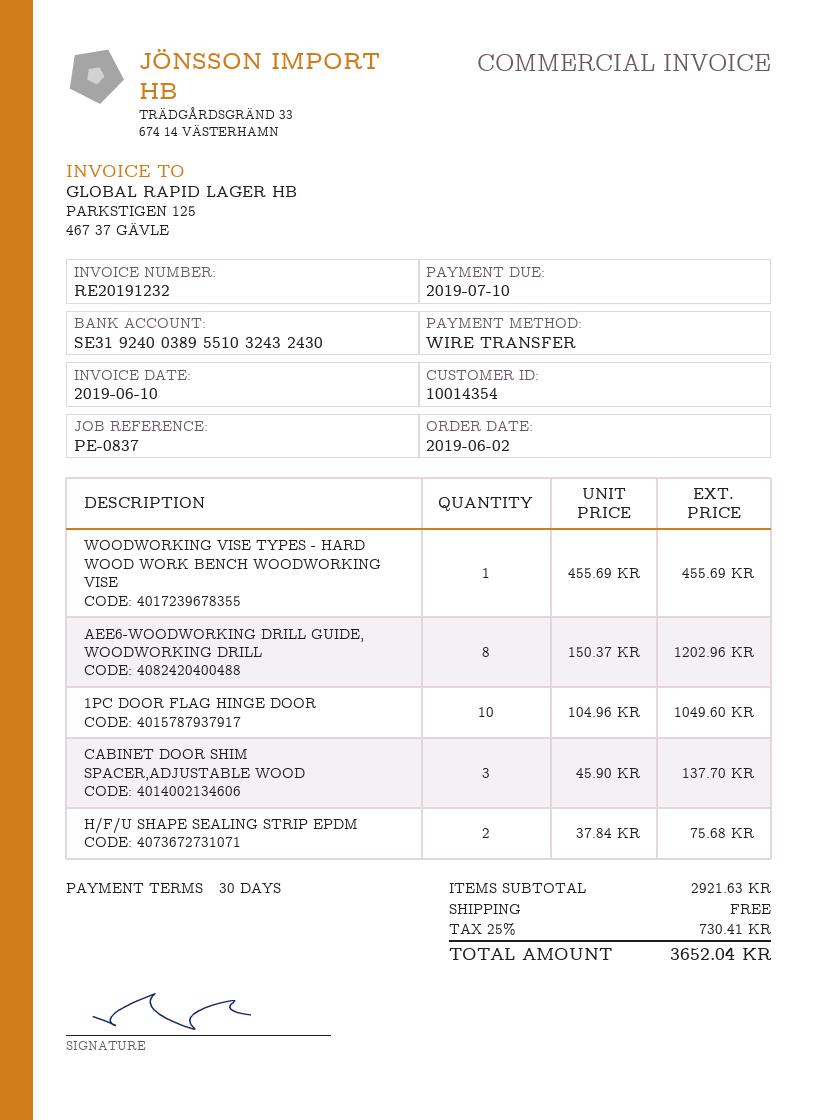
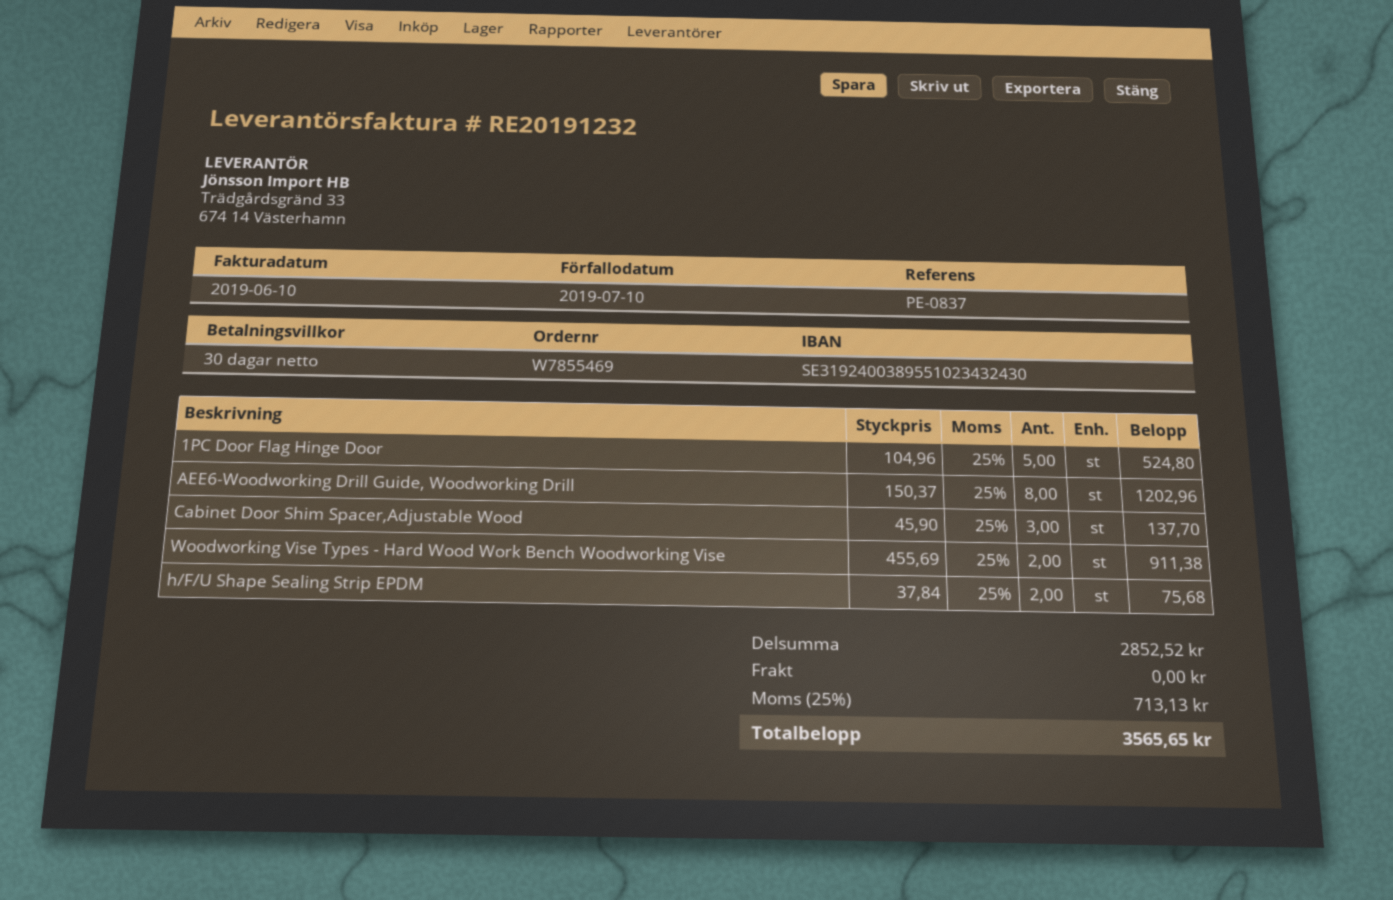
bank account: SE3192400389551032432430 -> SE3192400389551023432430
WOODWORKING VISE TYPES - HARD WOOD WORK BENCH WOODWORKING VISE: 1 x 455.69 = 455.69 -> 2 x 455.69 = 911.38
1PC DOOR FLAG HINGE DOOR: 10 x 104.96 = 1049.60 -> 5 x 104.96 = 524.80
subtotal: 2921.63 -> 2852.52
tax: 25% = 730.41 -> 25% = 713.13
total: 3652.04 -> 3565.65

